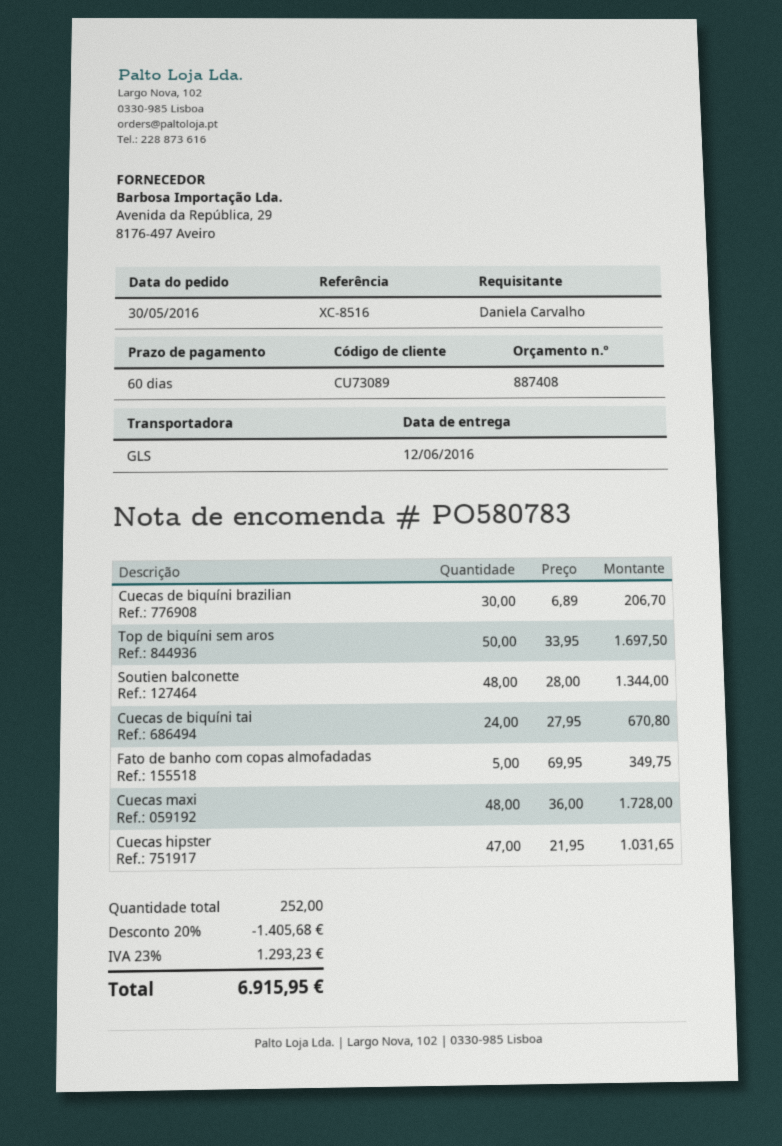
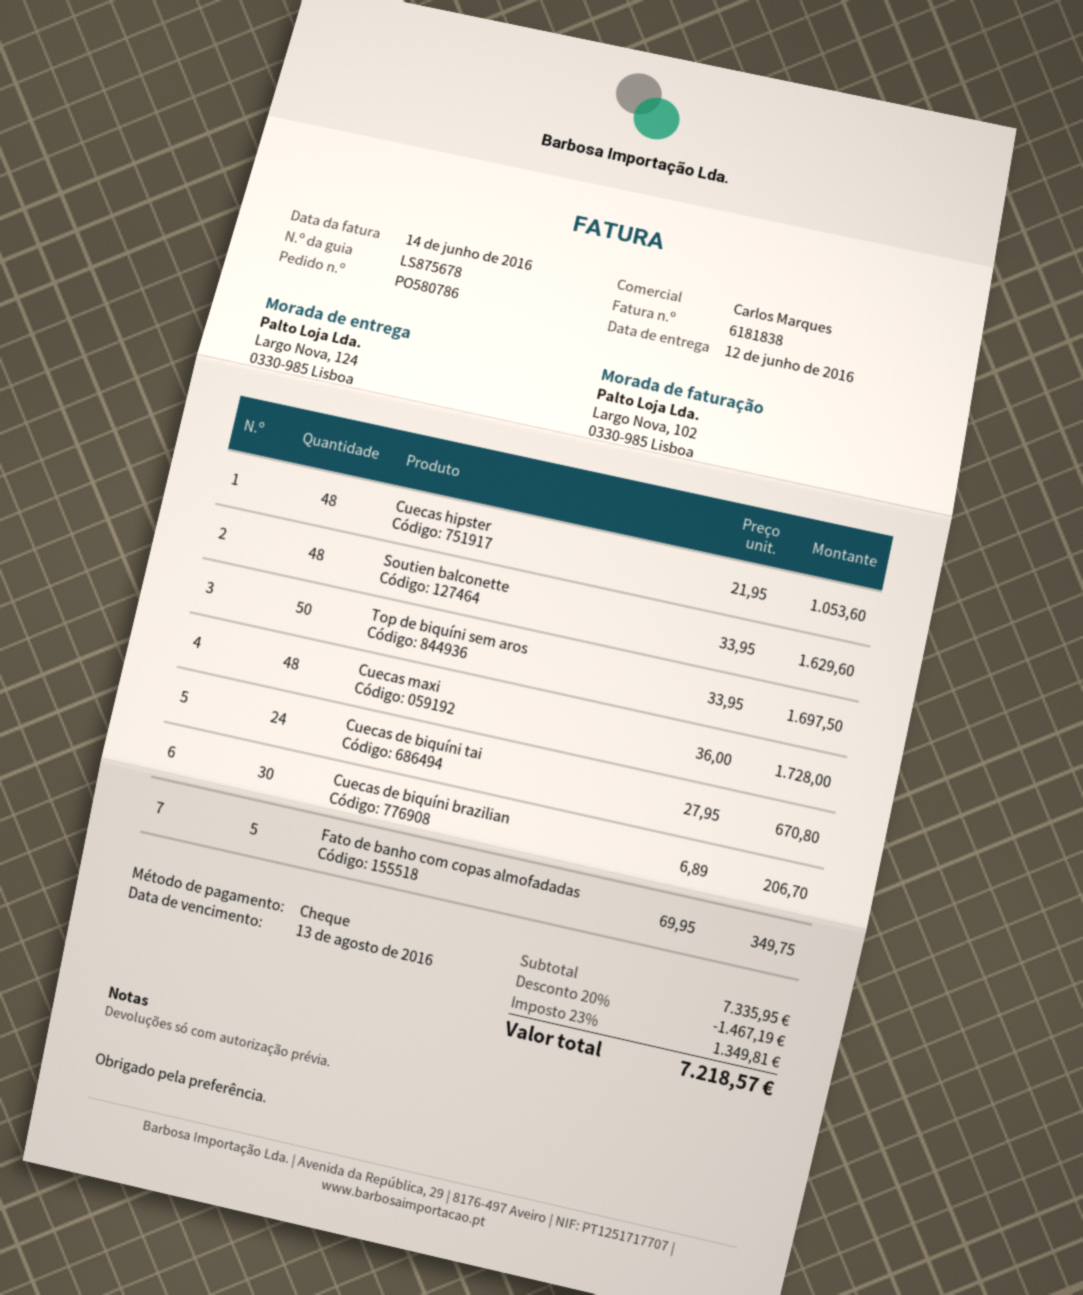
order number: PO580783 -> PO580786
Soutien balconette: 48 x 28.00 = 1344.00 -> 48 x 33.95 = 1629.60
Cuecas hipster: 47 x 21.95 = 1031.65 -> 48 x 21.95 = 1053.60
discount: 20% = 1405.68 -> 20% = 1467.19
tax: 23% = 1293.23 -> 23% = 1349.81
total: 6915.95 -> 7218.57

